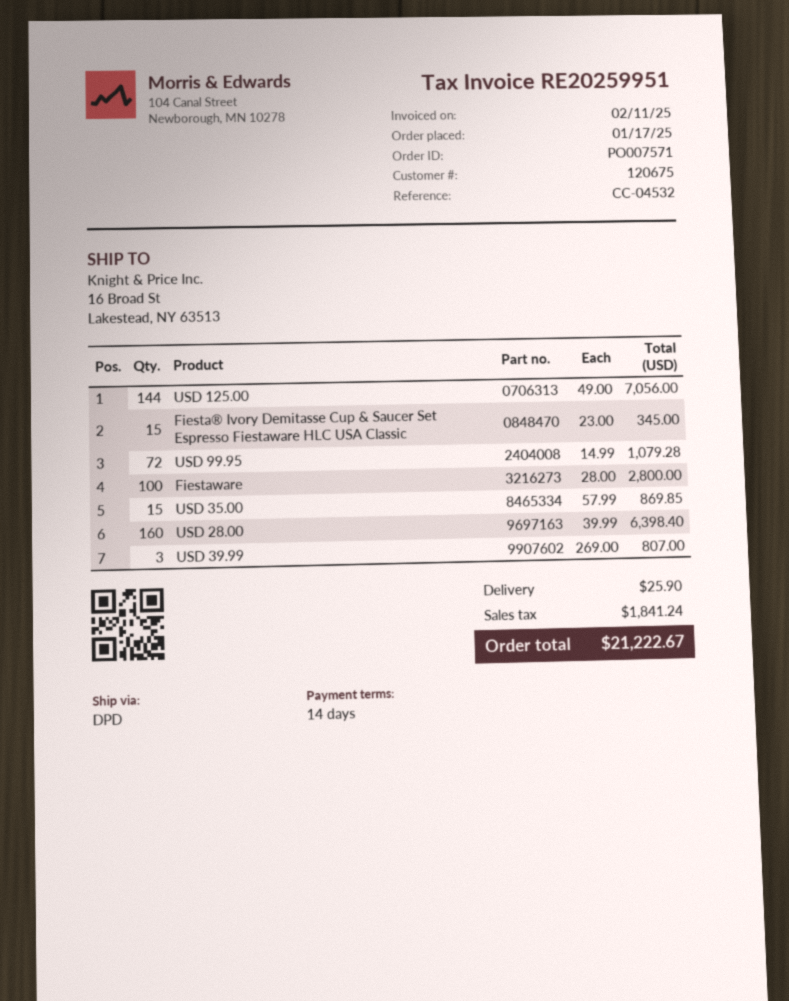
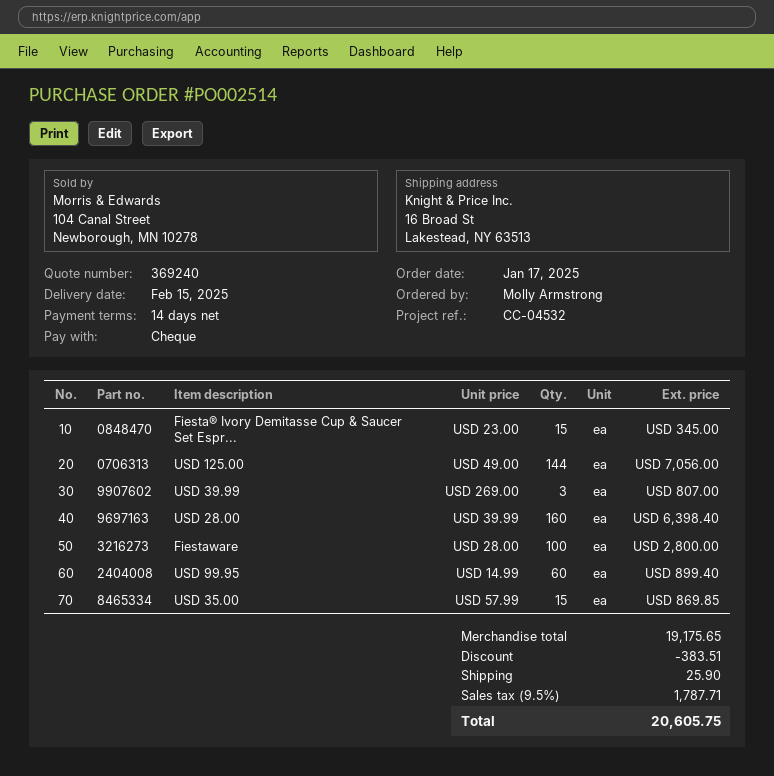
order number: PO007571 -> PO002514
USD 99.95: 72 x 14.99 = 1079.28 -> 60 x 14.99 = 899.40
discount: none -> 383.51
tax: 1841.24 -> 1787.71
total: 21222.67 -> 20605.75

